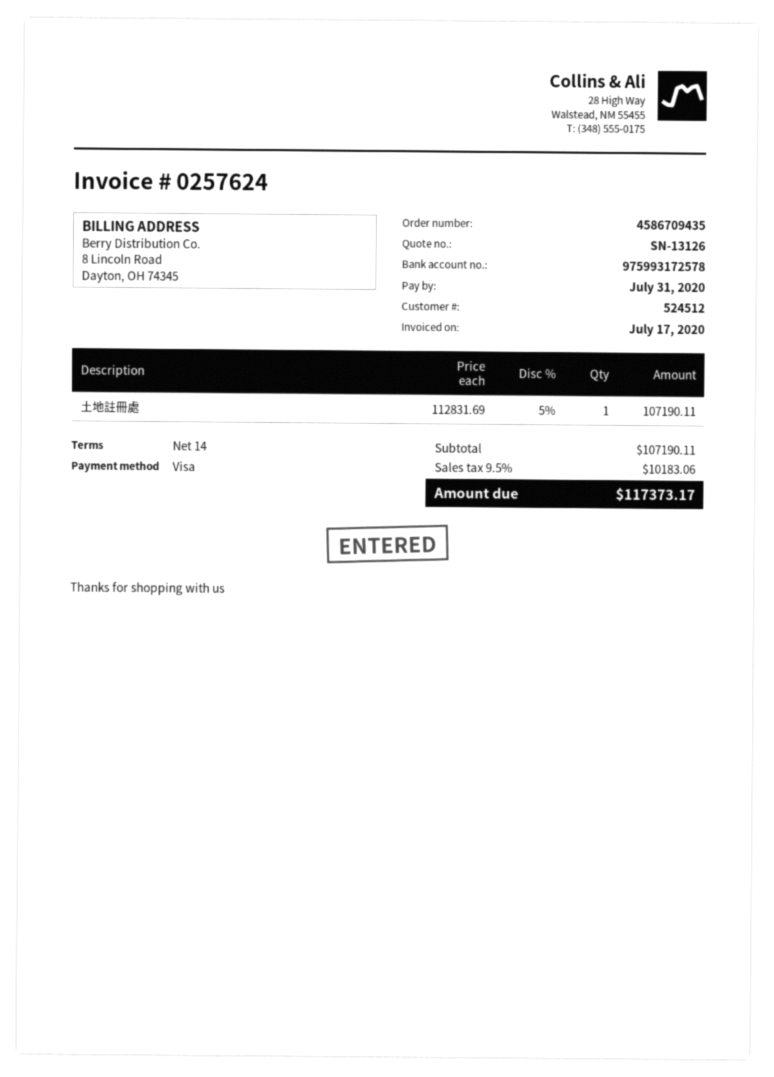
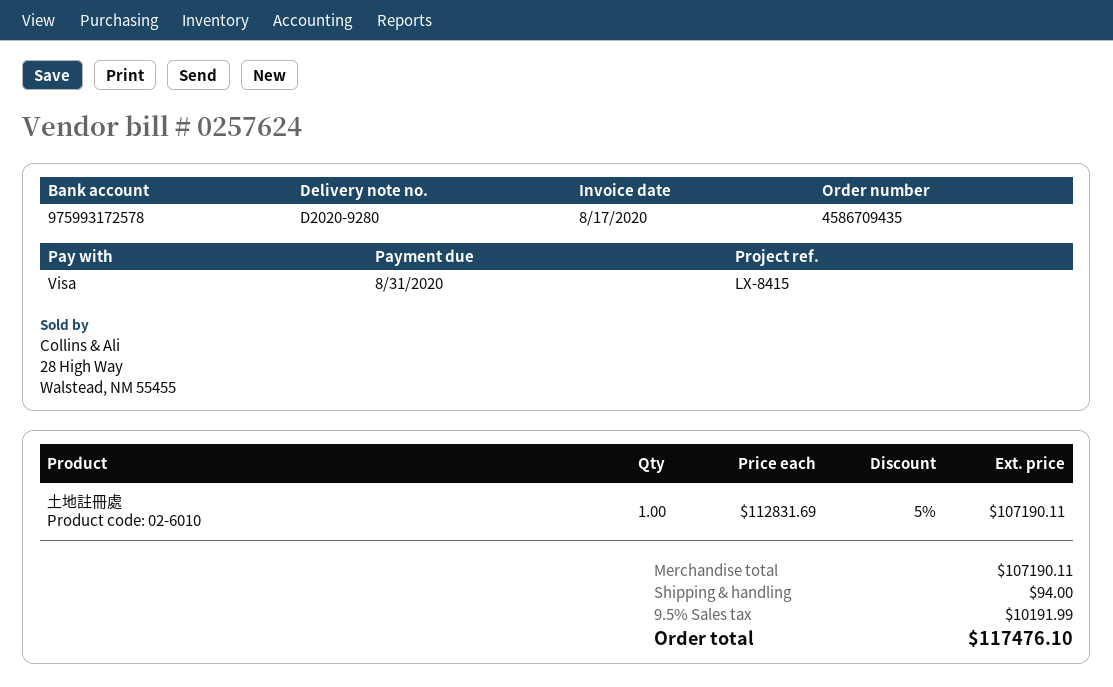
invoice date: 2020-07-17 -> 2020-08-17
due date: 2020-07-31 -> 2020-08-31
shipping: none -> 94.00
tax: 9.5% = 10183.06 -> 9.5% = 10191.99
total: 117373.17 -> 117476.10

